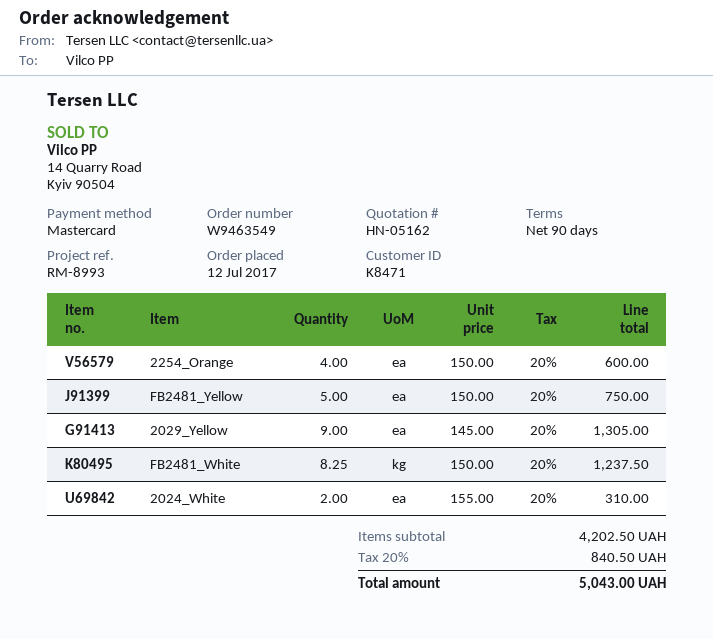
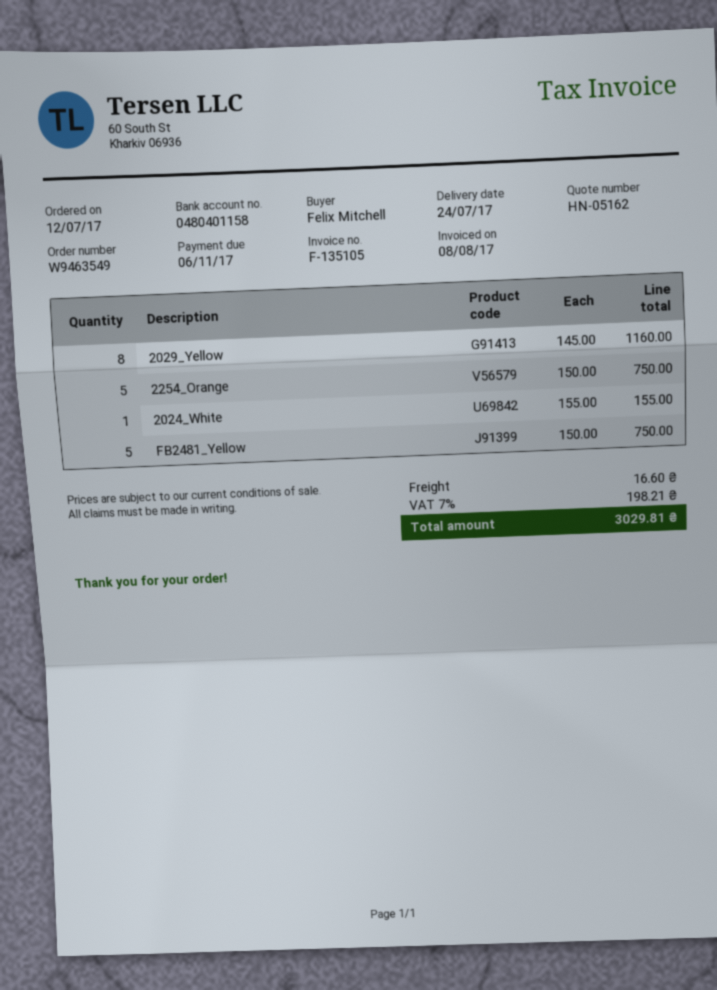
2254_Orange: 4 x 150.00 = 600.00 -> 5 x 150.00 = 750.00
2029_Yellow: 9 x 145.00 = 1305.00 -> 8 x 145.00 = 1160.00
FB2481_White: 8.25 x 150.00 = 1237.50 -> none
2024_White: 2 x 155.00 = 310.00 -> 1 x 155.00 = 155.00
shipping: none -> 16.60
tax: 20% = 840.50 -> 7% = 198.21
total: 5043.00 -> 3029.81

